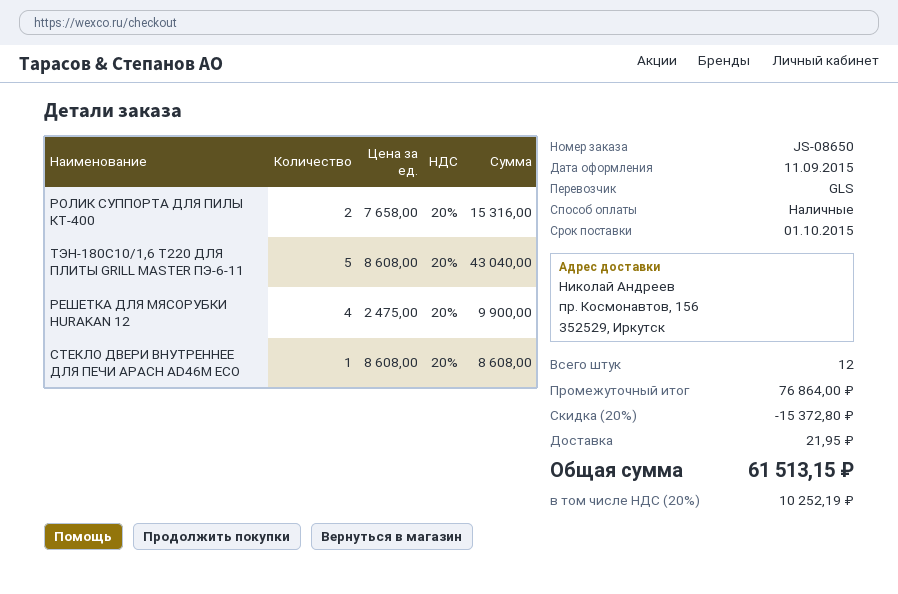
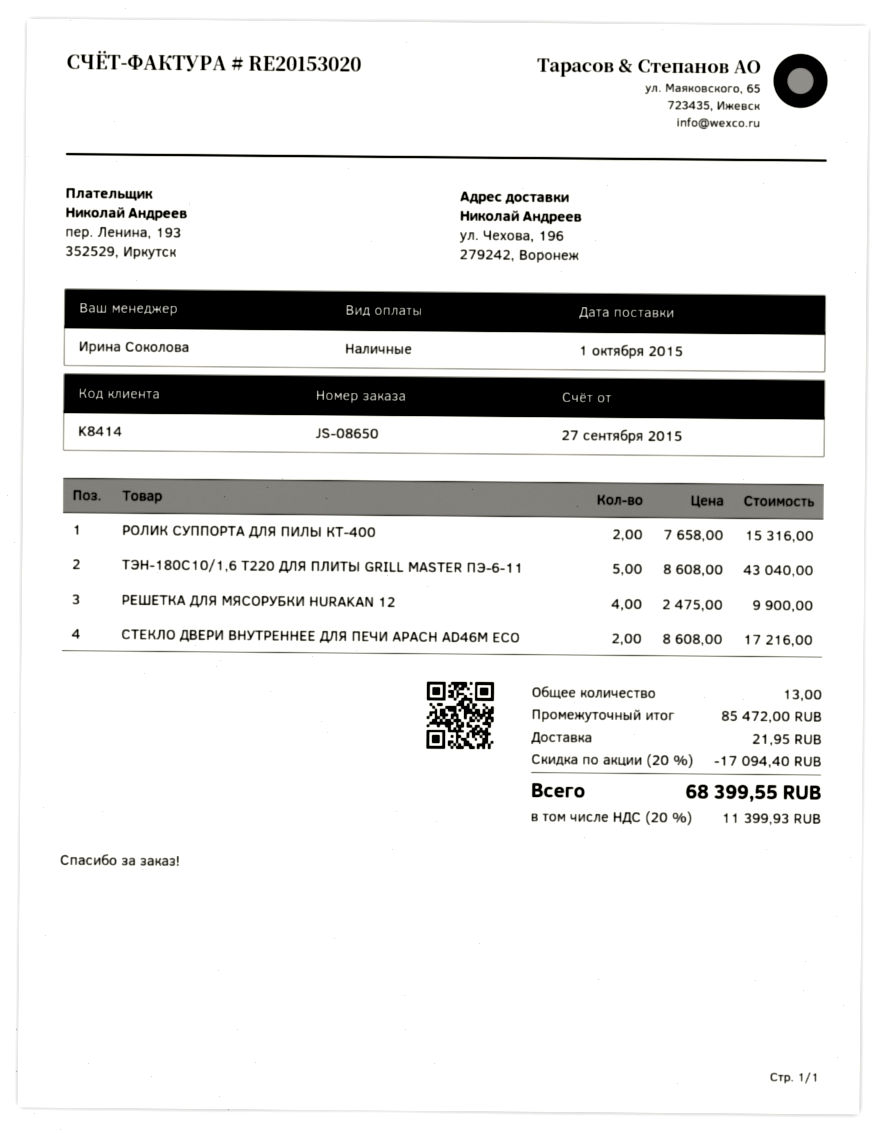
ship to: пр. Космонавтов, 156, 352529, Иркутск -> ул. Чехова, 196, 279242, Воронеж
СТЕКЛО ДВЕРИ ВНУТРЕННЕЕ ДЛЯ ПЕЧИ APACH AD46M ECO: 1 x 8608.00 = 8608.00 -> 2 x 8608.00 = 17216.00
total quantity: 12 -> 13
subtotal: 76864.00 -> 85472.00
discount: 20% = 15372.80 -> 20% = 17094.40
tax: 20% = 10252.19 -> 20% = 11399.93
total: 61513.15 -> 68399.55

